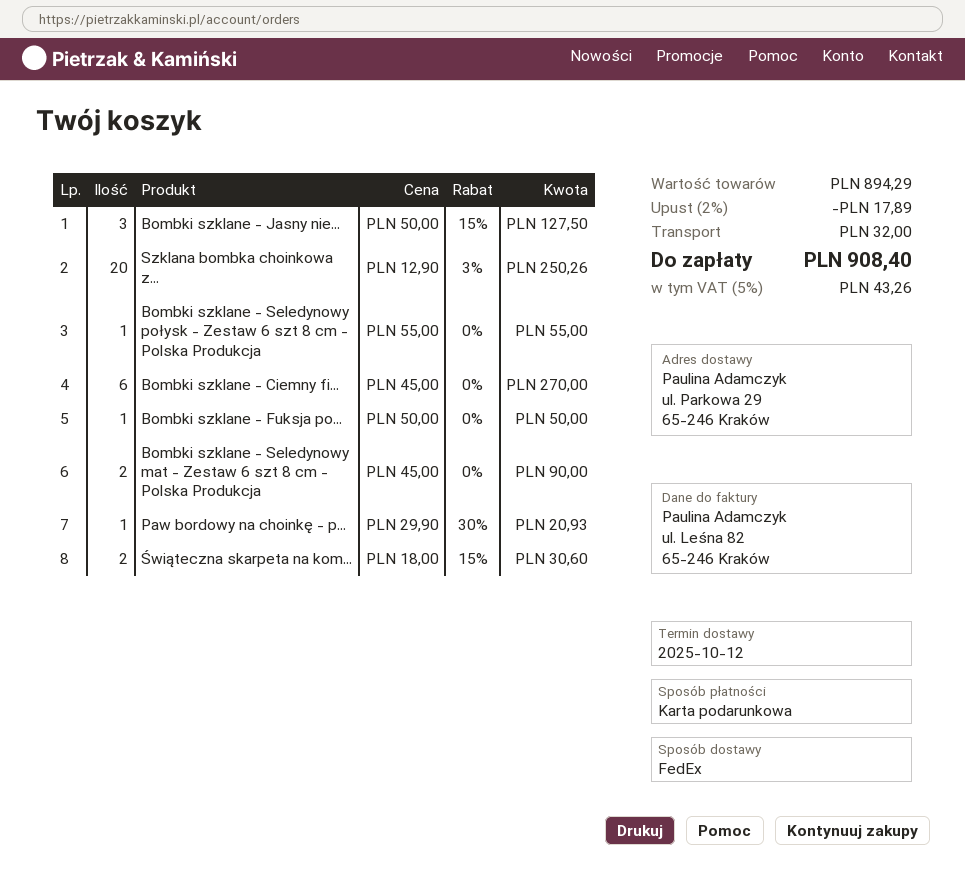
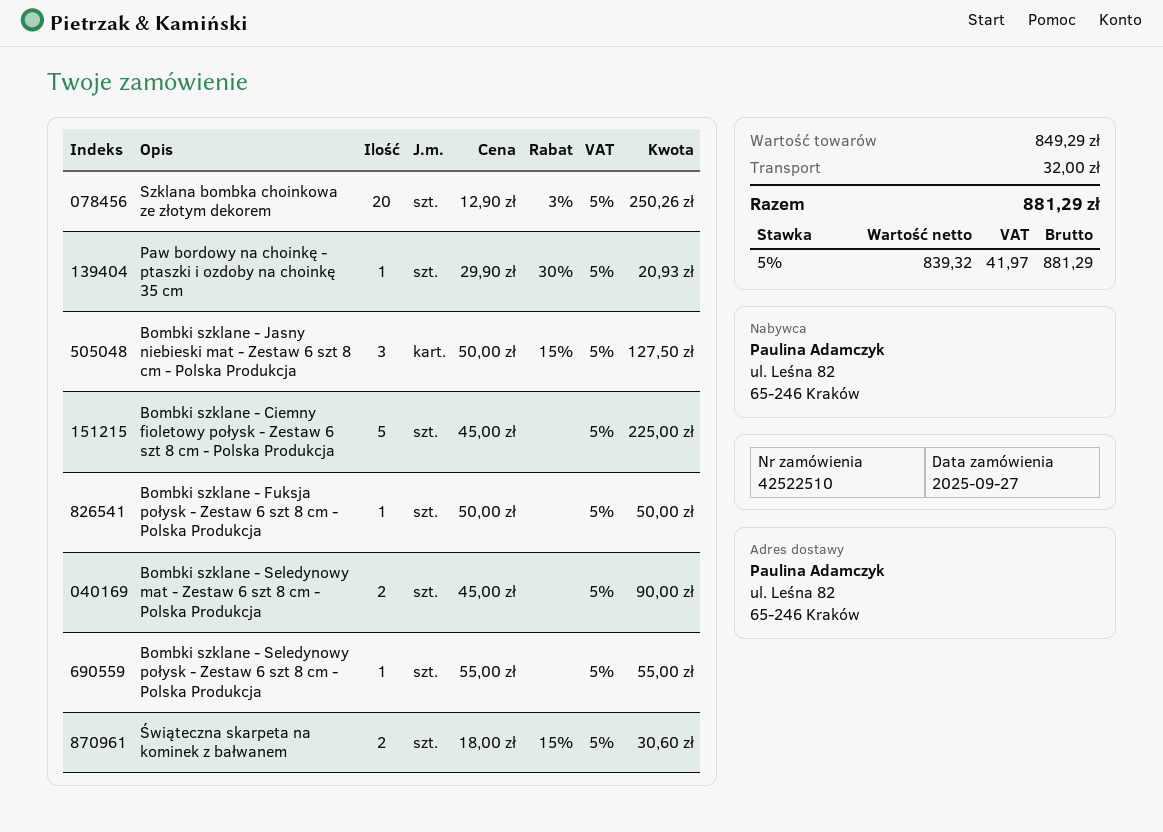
ship to: ul. Parkowa 29, 65-246 Kraków -> ul. Leśna 82, 65-246 Kraków
Bombki szklane - Ciemny fi...: 6 x 45.00 = 270.00 -> 5 x 45.00 = 225.00
subtotal: 894.29 -> 849.29
discount: 2% = 17.89 -> none
tax: 5% = 43.26 -> 5% = 41.97
total: 908.40 -> 881.29

